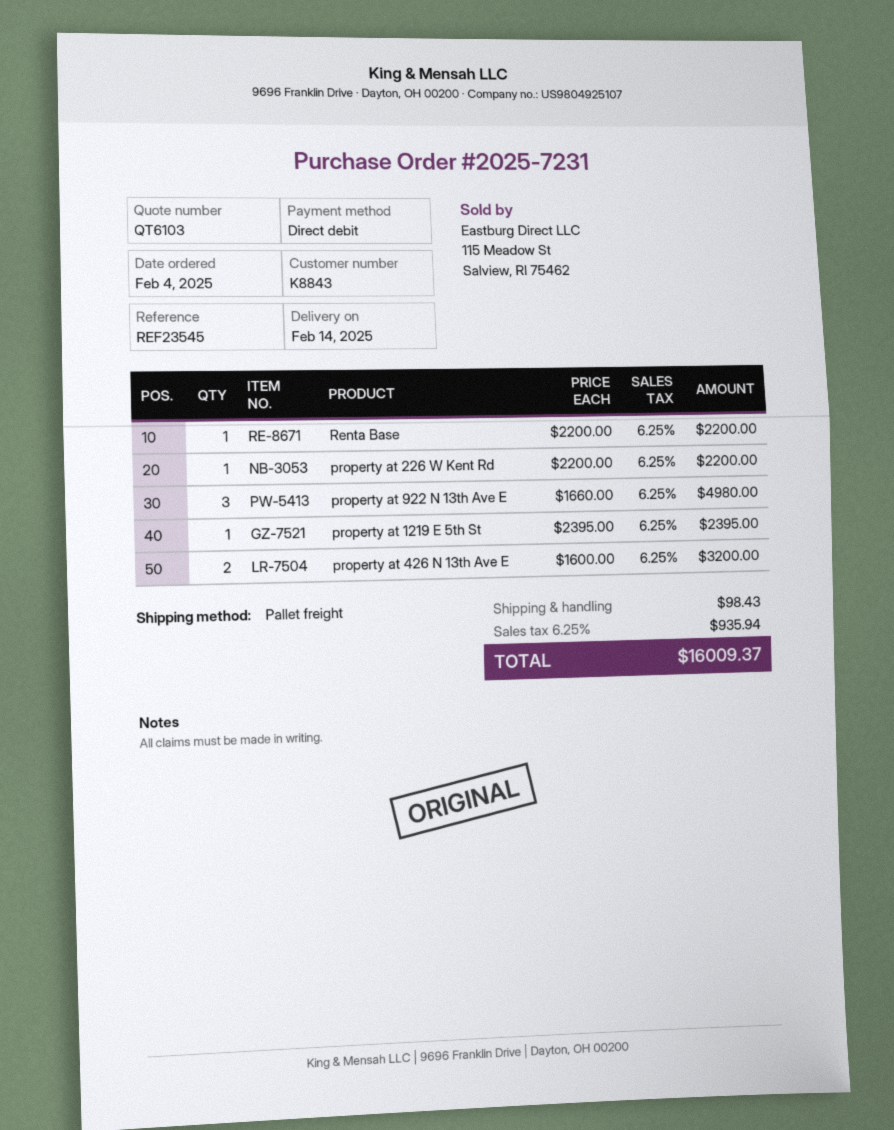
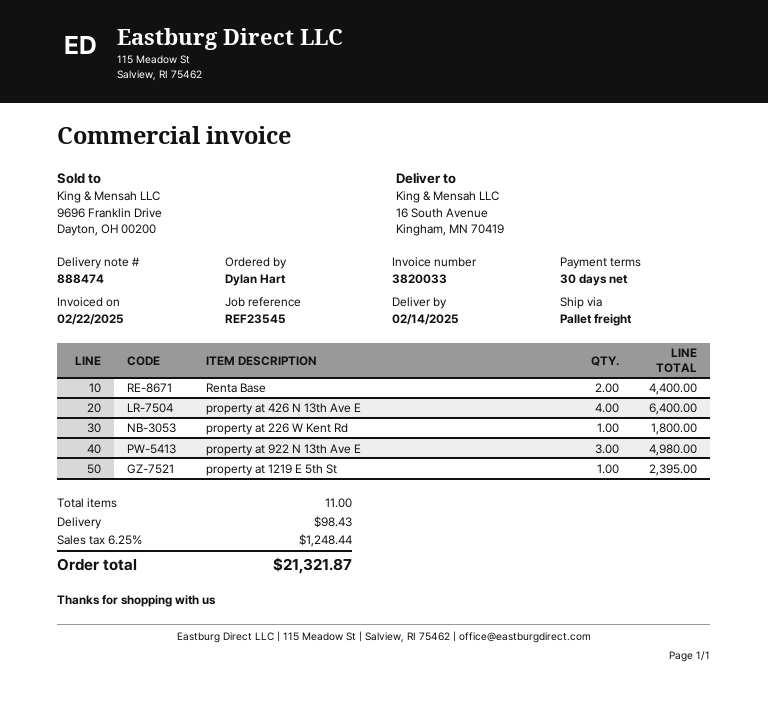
Renta Base: 1 for 2200.00 -> 2 for 4400.00
property at 226 W Kent Rd: 1 for 2200.00 -> 1 for 1800.00
property at 426 N 13th Ave E: 2 for 3200.00 -> 4 for 6400.00
tax: 6.25% = 935.94 -> 6.25% = 1248.44
total: 16009.37 -> 21321.87

